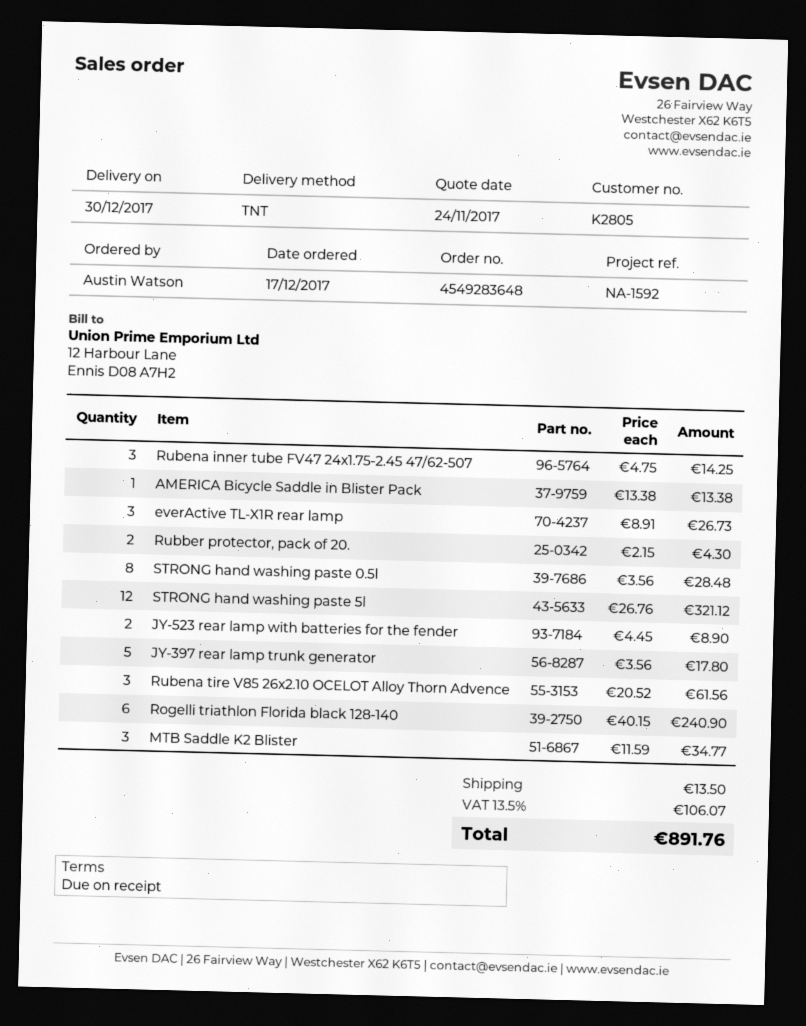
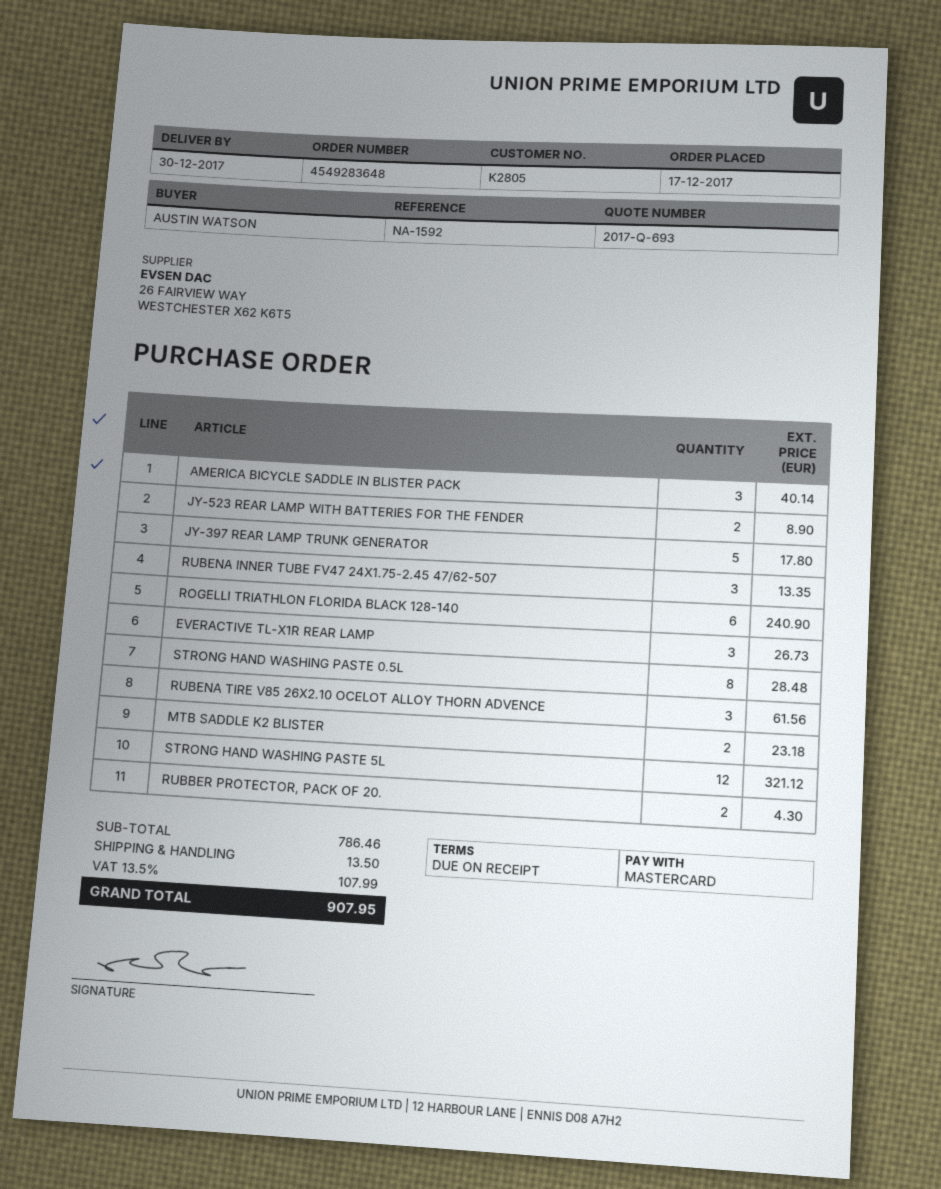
Rubena inner tube FV47 24x1.75-2.45 47/62-507: 3 for 14.25 -> 3 for 13.35
AMERICA Bicycle Saddle in Blister Pack: 1 for 13.38 -> 3 for 40.14
MTB Saddle K2 Blister: 3 for 34.77 -> 2 for 23.18
tax: 13.5% = 106.07 -> 13.5% = 107.99
total: 891.76 -> 907.95

